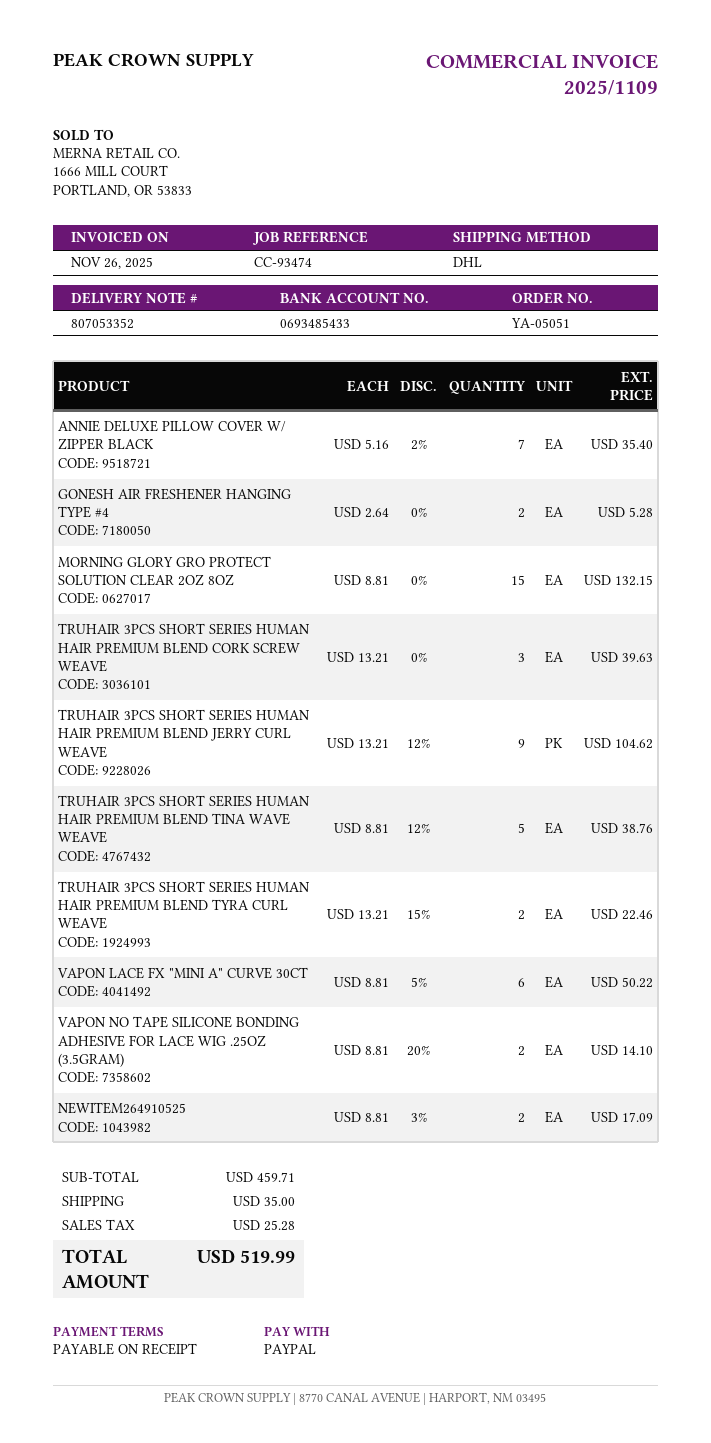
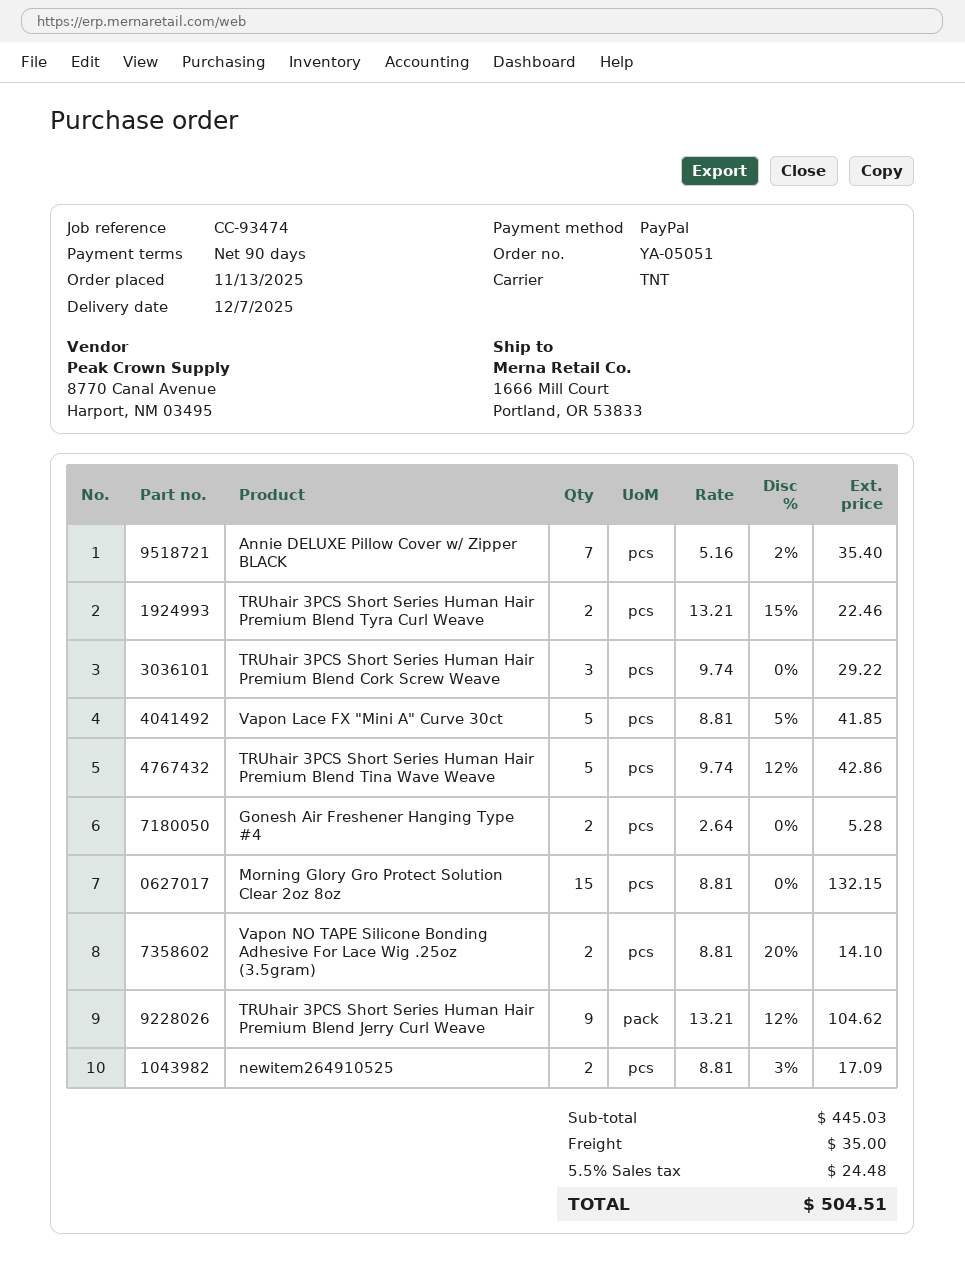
payment terms: on receipt -> 90 days
shipping method: DHL -> TNT
TRUHAIR 3PCS SHORT SERIES HUMAN HAIR PREMIUM BLEND CORK SCREW WEAVE: 3 x 13.21 = 39.63 -> 3 x 9.74 = 29.22
TRUHAIR 3PCS SHORT SERIES HUMAN HAIR PREMIUM BLEND TINA WAVE WEAVE: 5 x 8.81 - 12% = 38.76 -> 5 x 9.74 - 12% = 42.86
VAPON LACE FX "MINI A" CURVE 30CT: 6 x 8.81 - 5% = 50.22 -> 5 x 8.81 - 5% = 41.85
subtotal: 459.71 -> 445.03
tax: 25.28 -> 24.48
total: 519.99 -> 504.51

